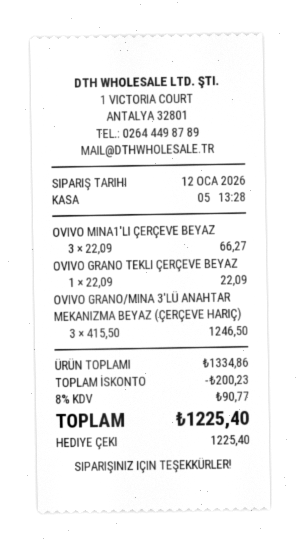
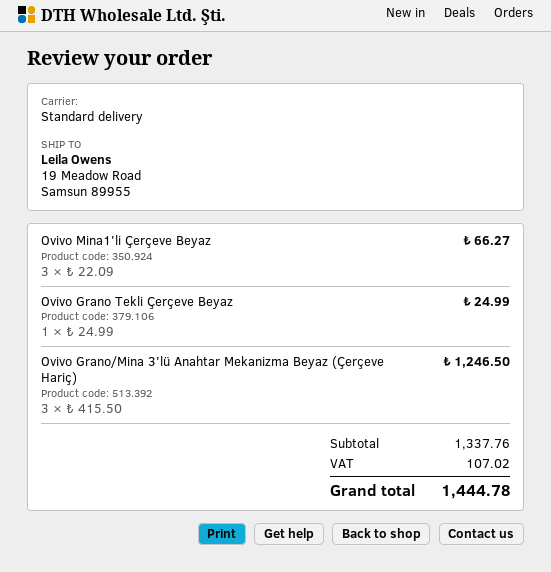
OVIVO GRANO TEKLI ÇERÇEVE BEYAZ: 1 x 22.09 = 22.09 -> 1 x 24.99 = 24.99
subtotal: 1334.86 -> 1337.76
discount: 200.23 -> none
tax: 90.77 -> 107.02
total: 1225.40 -> 1444.78

